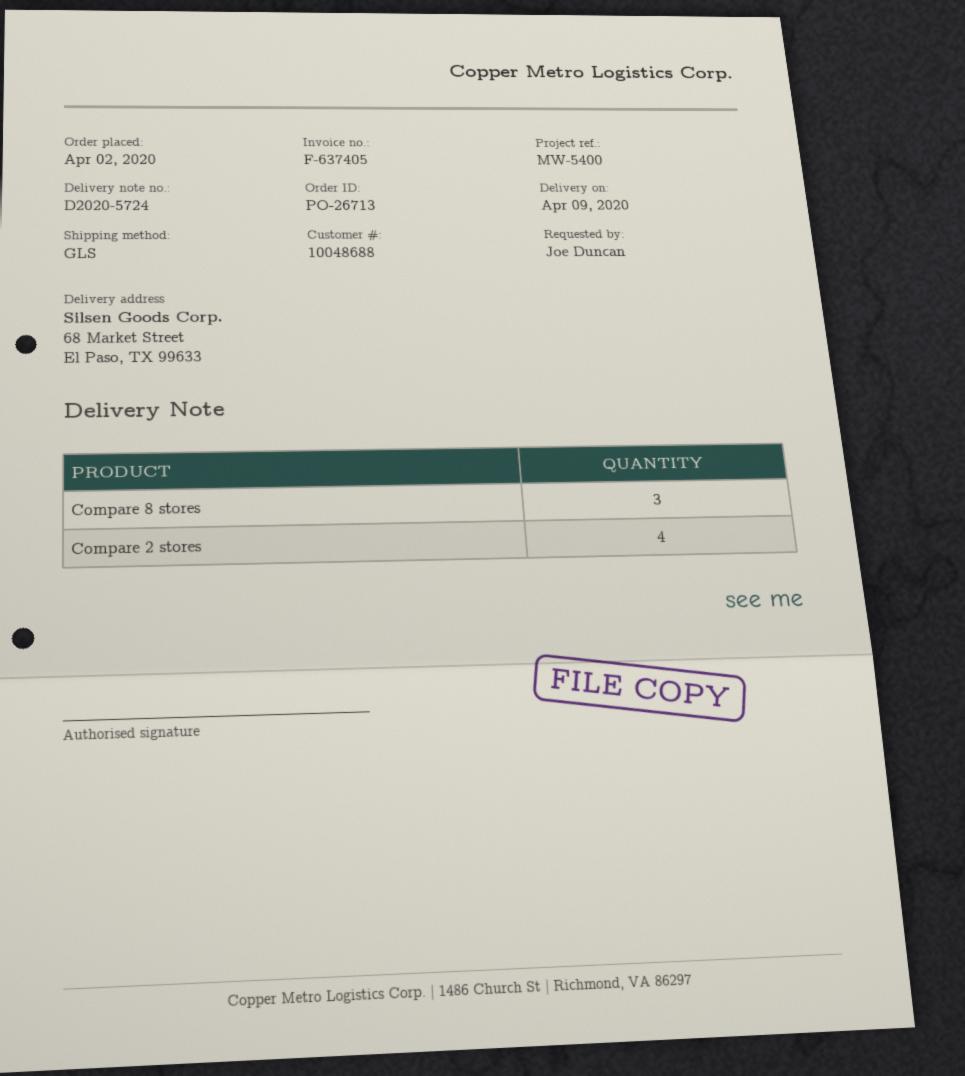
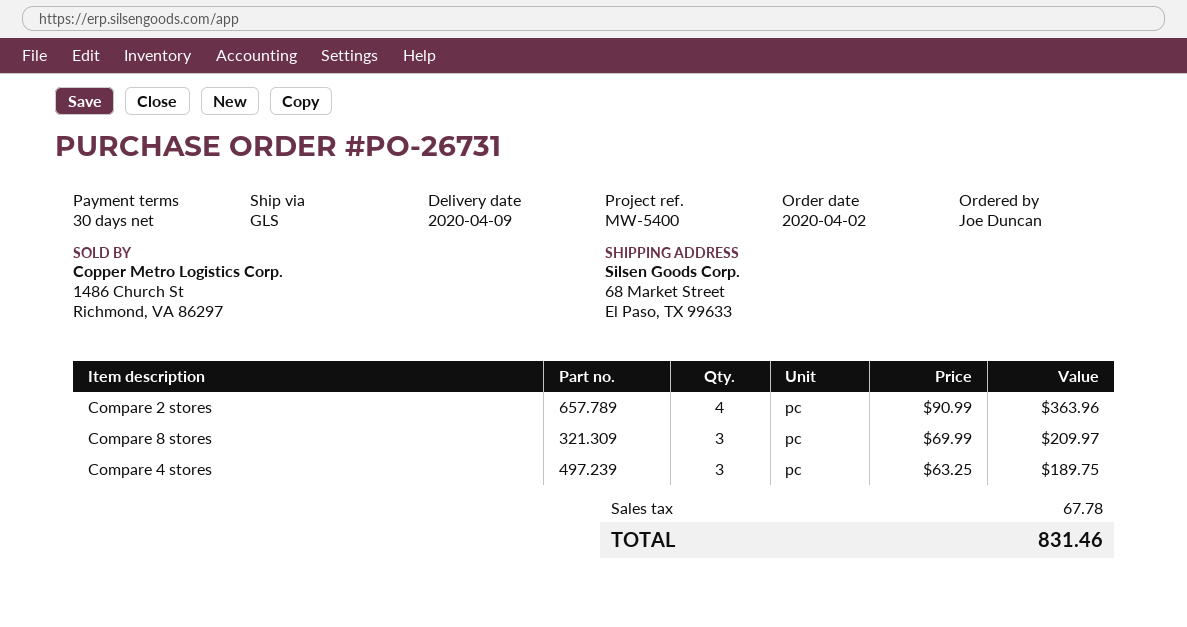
order number: PO-26713 -> PO-26731
Compare 4 stores: none -> 3

